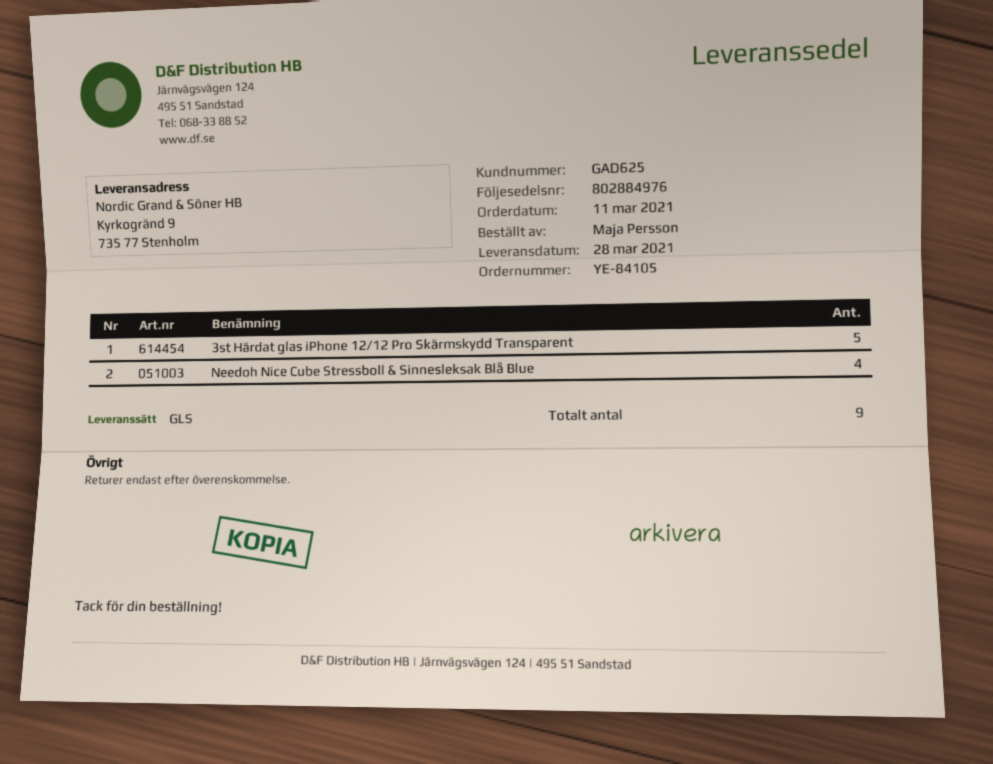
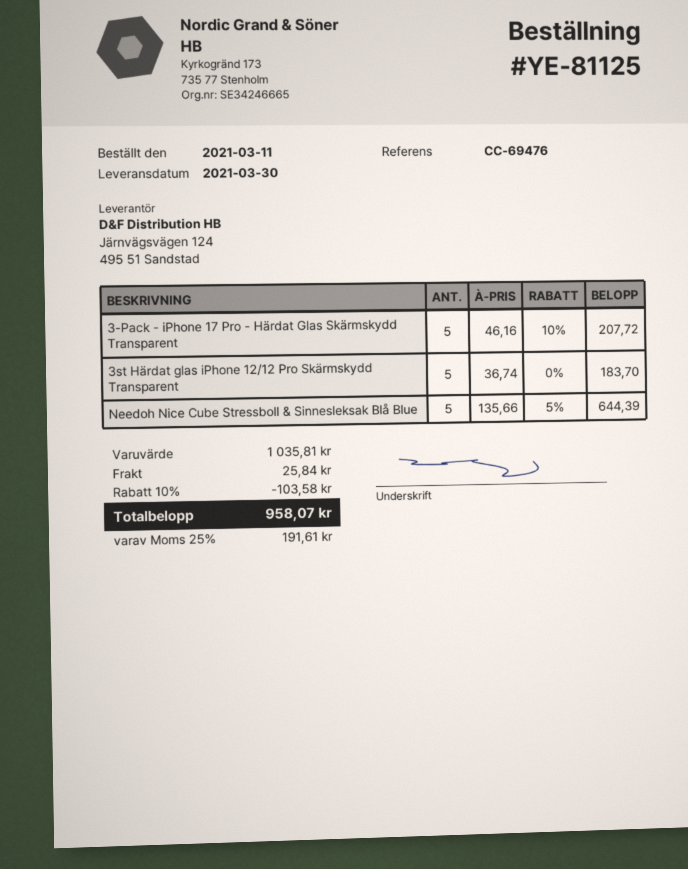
order number: YE-84105 -> YE-81125
delivery date: 2021-03-28 -> 2021-03-30
Needoh Nice Cube Stressboll & Sinnesleksak Blå Blue: 4 -> 5
3-Pack - iPhone 17 Pro - Härdat Glas Skärmskydd Transparent: none -> 5

